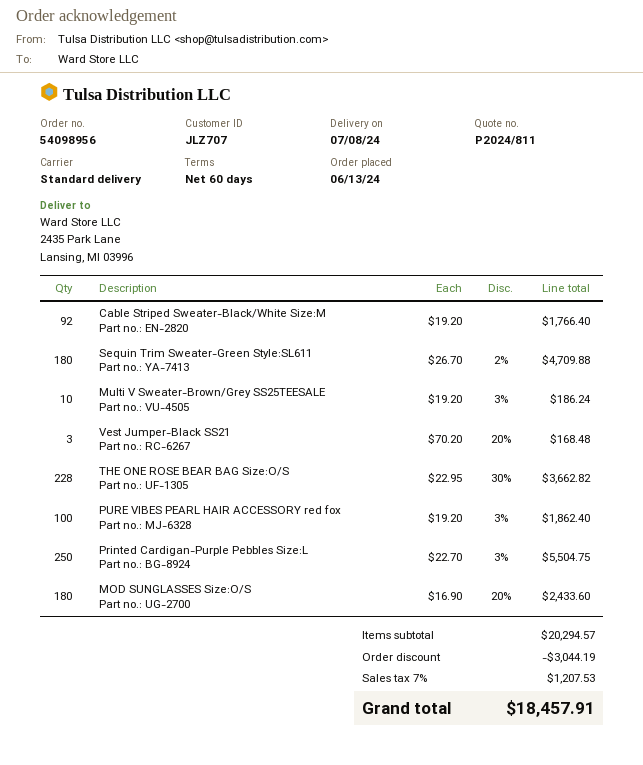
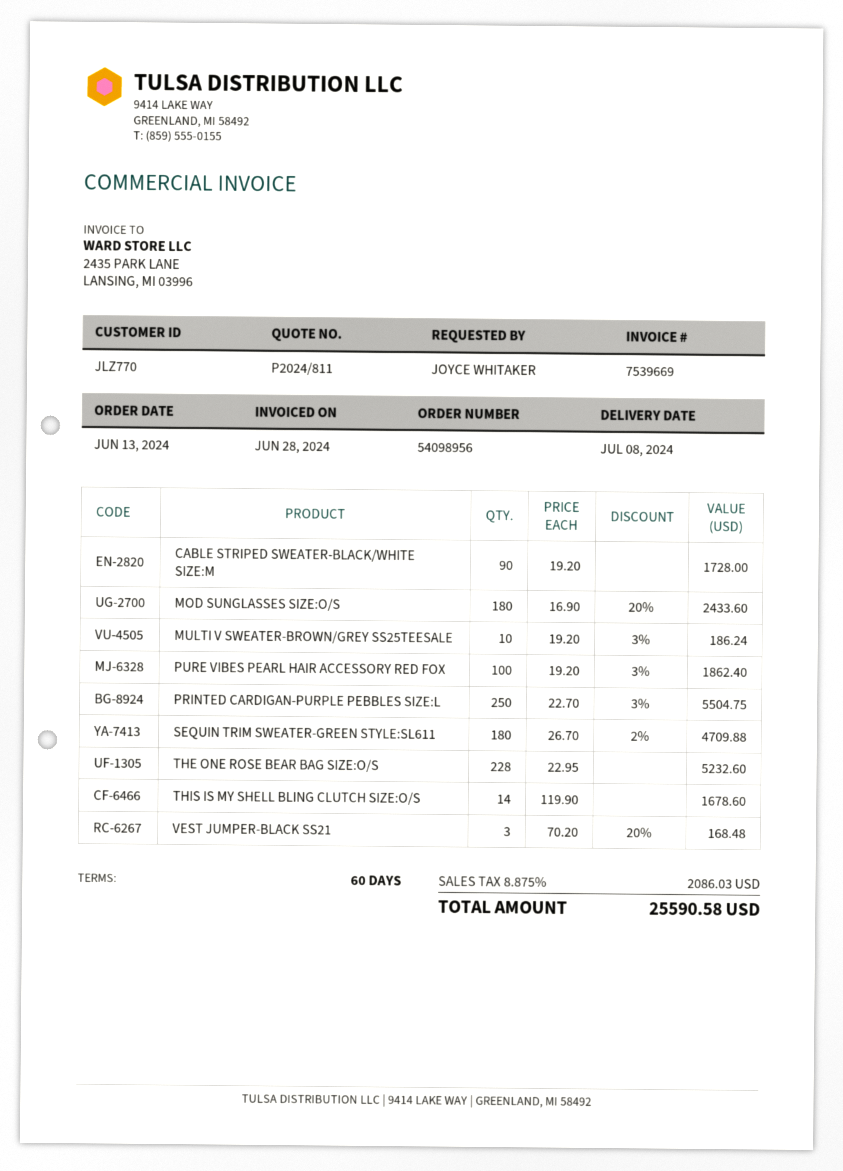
customer number: JLZ707 -> JLZ770
Cable Striped Sweater-Black/White Size:M: 92 x 19.20 = 1766.40 -> 90 x 19.20 = 1728.00
THE ONE ROSE BEAR BAG Size:O/S: 228 x 22.95 - 30% = 3662.82 -> 228 x 22.95 = 5232.60
THIS IS MY SHELL BLING CLUTCH SIZE:O/S: none -> 14 x 119.90 = 1678.60
discount: 3044.19 -> none
tax: 7% = 1207.53 -> 8.875% = 2086.03
total: 18457.91 -> 25590.58

